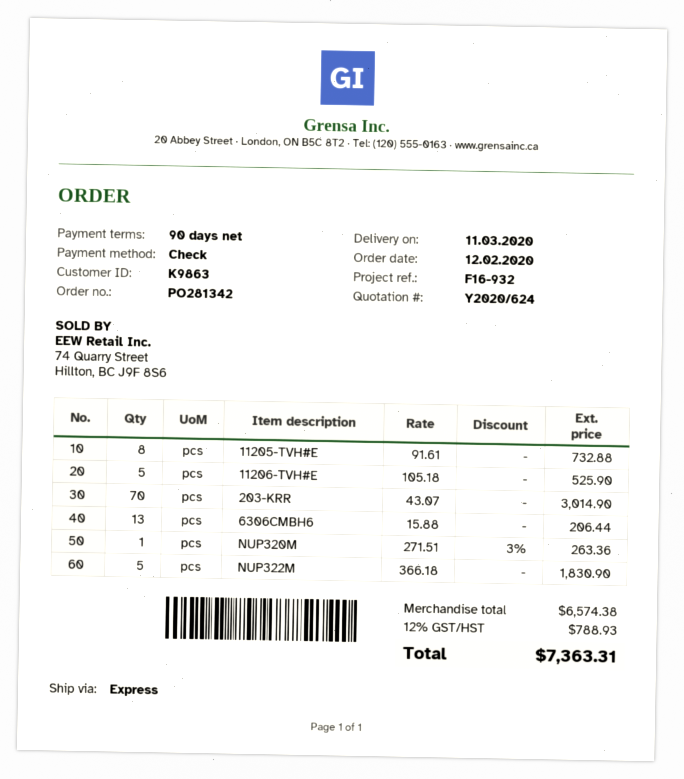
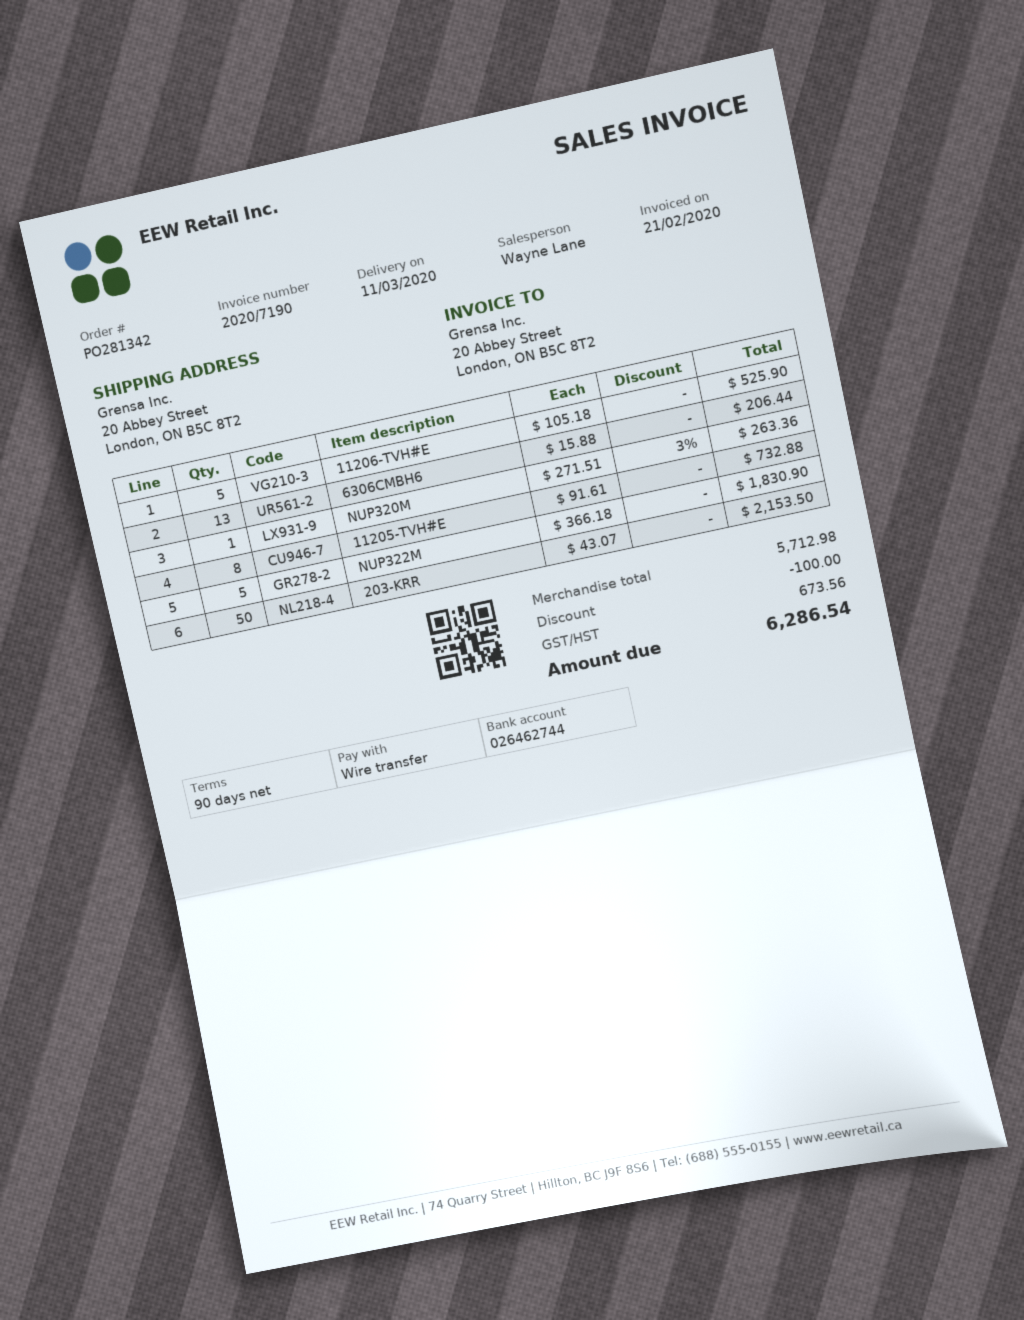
payment method: cheque -> bank transfer
203-KRR: 70 x 43.07 = 3014.90 -> 50 x 43.07 = 2153.50
subtotal: 6574.38 -> 5712.98
discount: none -> 100.00
tax: 788.93 -> 673.56
total: 7363.31 -> 6286.54

